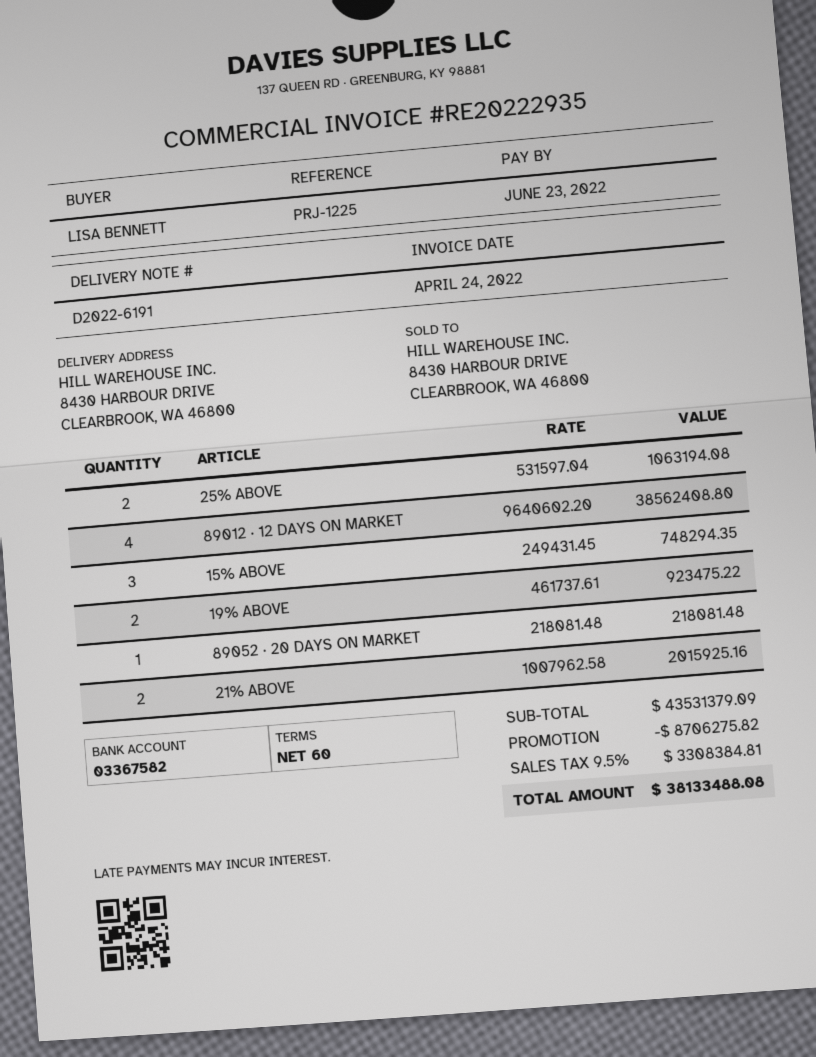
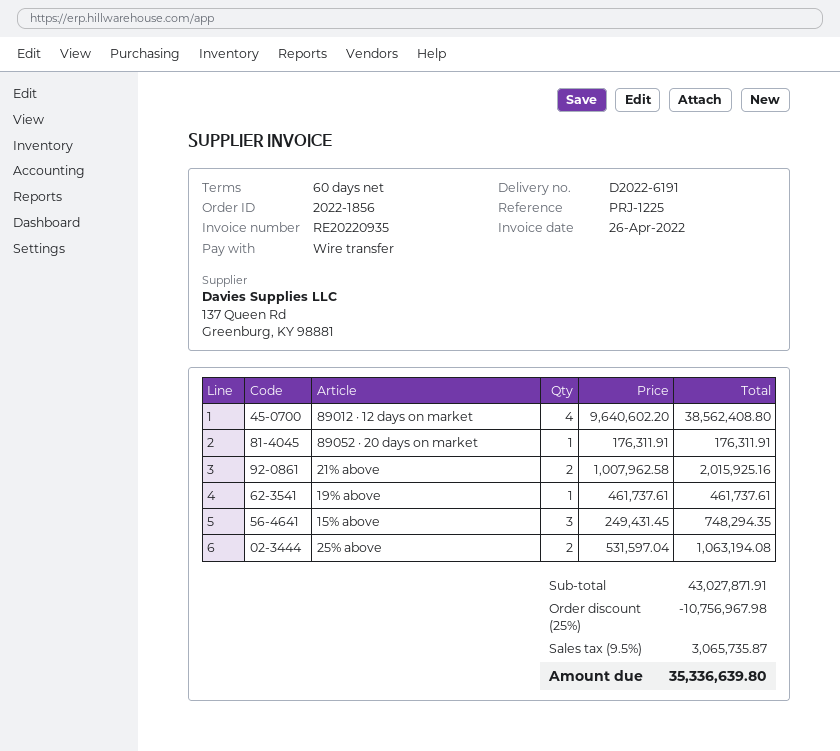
invoice number: RE20222935 -> RE20220935
invoice date: 2022-04-24 -> 2022-04-26
19% ABOVE: 2 x 461737.61 = 923475.22 -> 1 x 461737.61 = 461737.61
89052 · 20 DAYS ON MARKET: 1 x 218081.48 = 218081.48 -> 1 x 176311.91 = 176311.91
subtotal: 43531379.09 -> 43027871.91
discount: 8706275.82 -> 10756967.98
tax: 9.5% = 3308384.81 -> 9.5% = 3065735.87
total: 38133488.08 -> 35336639.80

